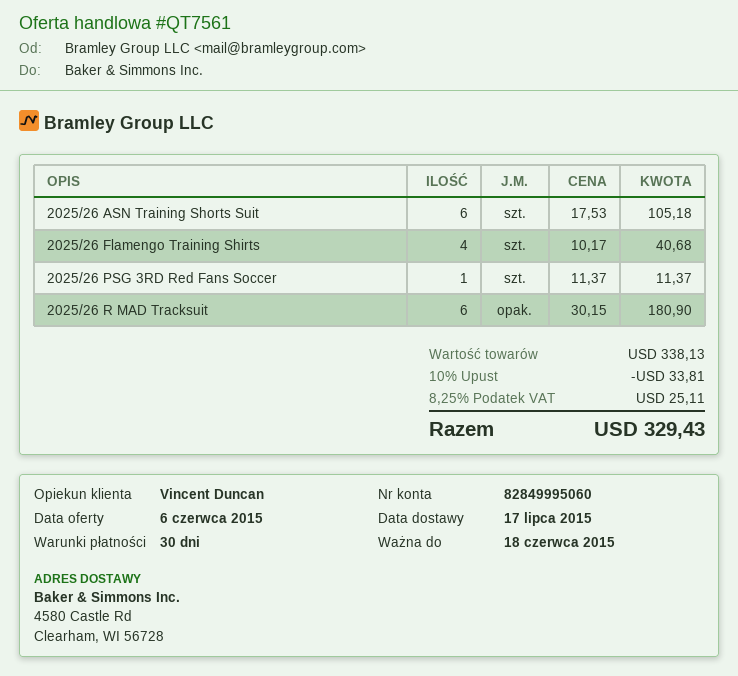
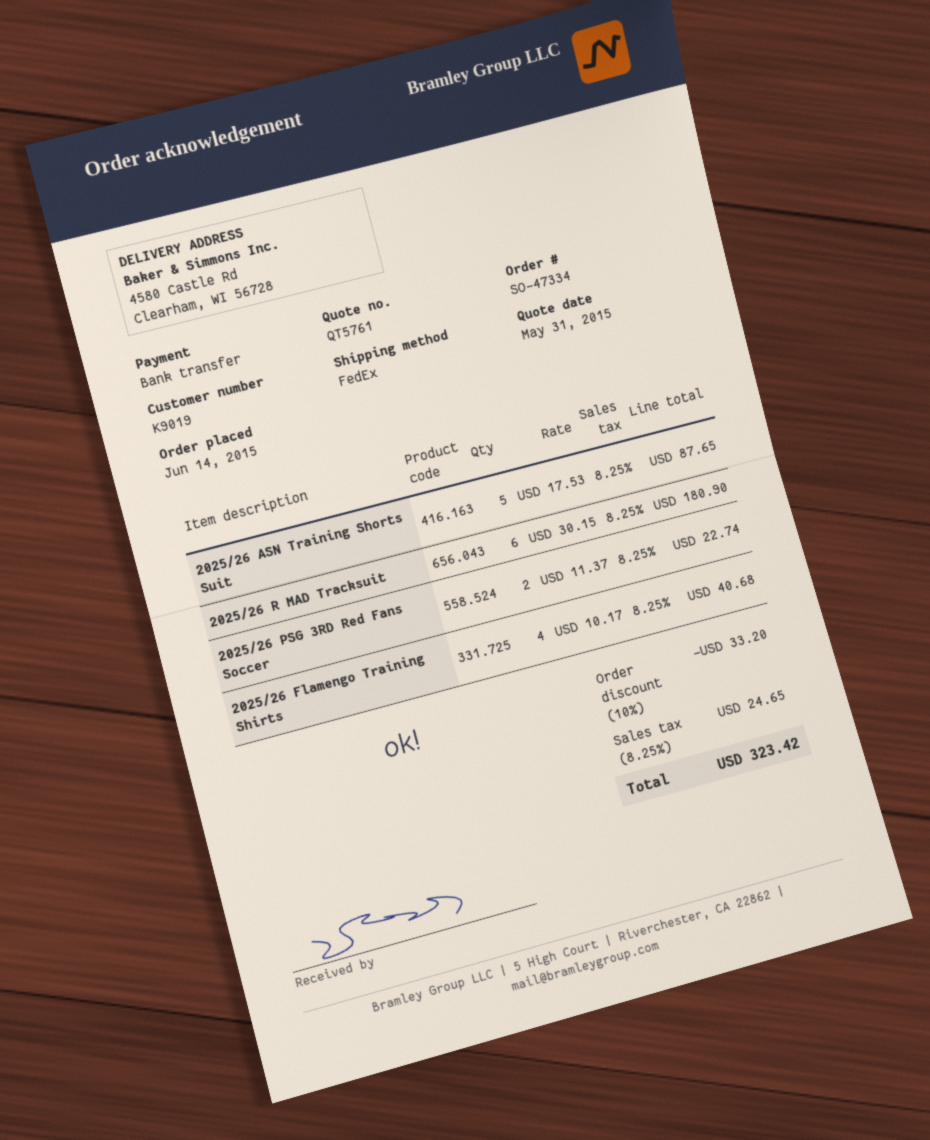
quote number: QT7561 -> QT5761
quote date: 2015-06-06 -> 2015-05-31
2025/26 ASN Training Shorts Suit: 6 x 17.53 = 105.18 -> 5 x 17.53 = 87.65
2025/26 PSG 3RD Red Fans Soccer: 1 x 11.37 = 11.37 -> 2 x 11.37 = 22.74
discount: 10% = 33.81 -> 10% = 33.20
tax: 8.25% = 25.11 -> 8.25% = 24.65
total: 329.43 -> 323.42

